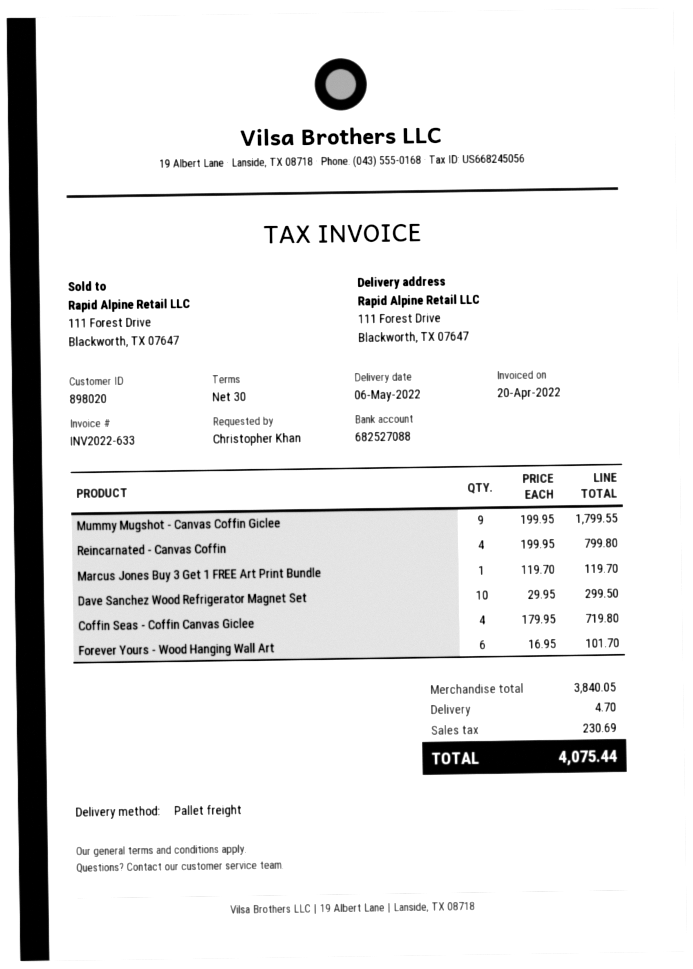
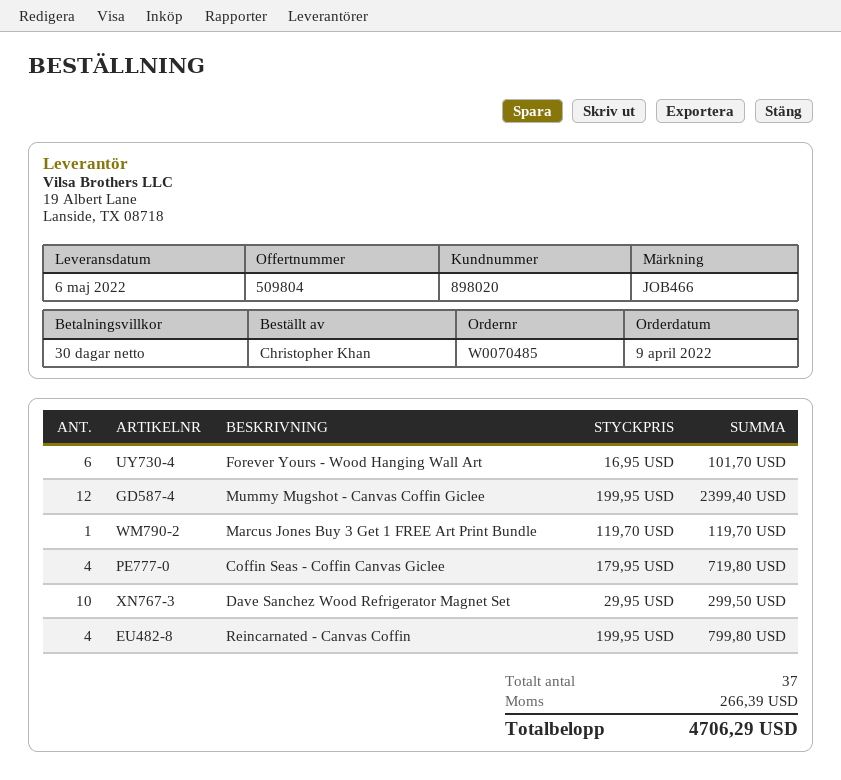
Mummy Mugshot - Canvas Coffin Giclee: 9 x 199.95 = 1799.55 -> 12 x 199.95 = 2399.40
shipping: 4.70 -> none
tax: 230.69 -> 266.39
total: 4075.44 -> 4706.29

